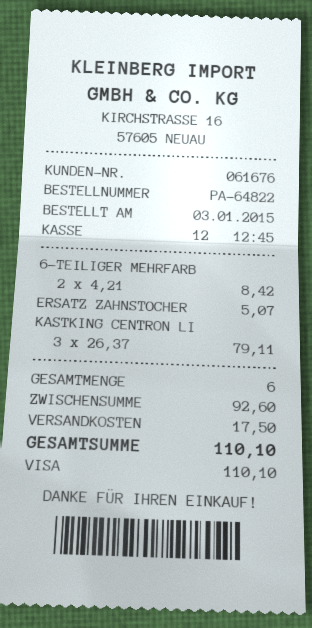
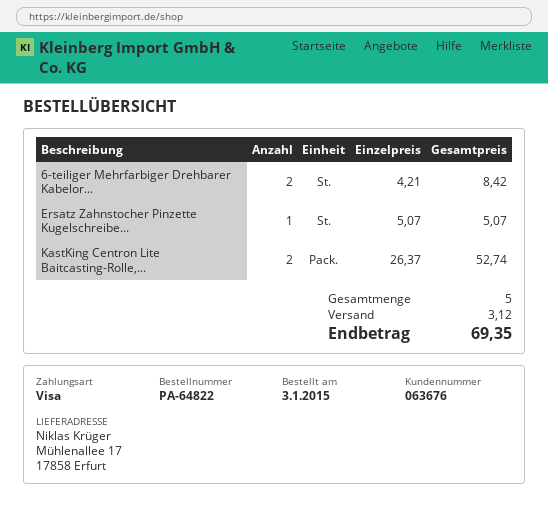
customer number: 061676 -> 063676
KASTKING CENTRON LI: 3 x 26.37 = 79.11 -> 2 x 26.37 = 52.74
total quantity: 6 -> 5
shipping: 17.50 -> 3.12
total: 110.10 -> 69.35

